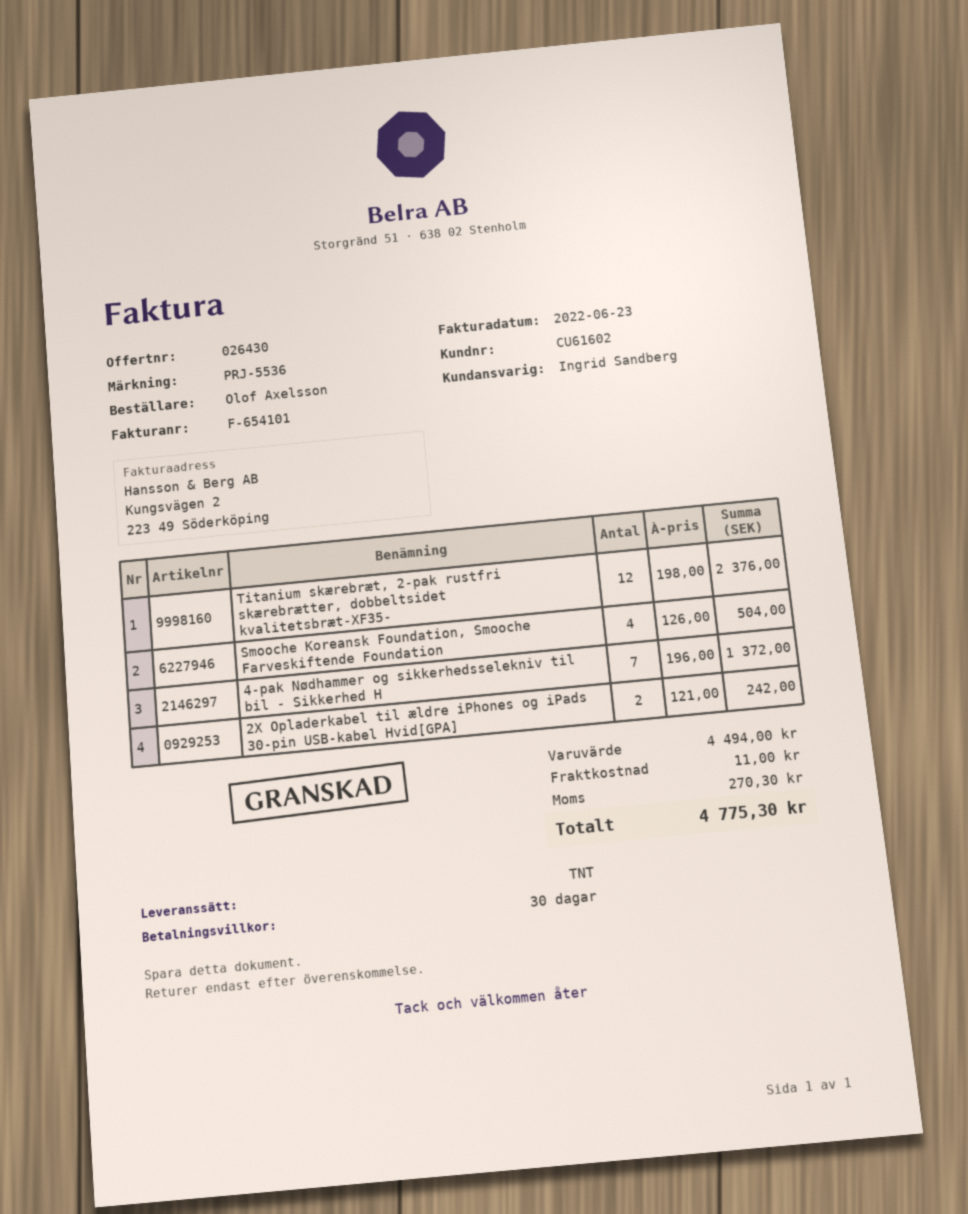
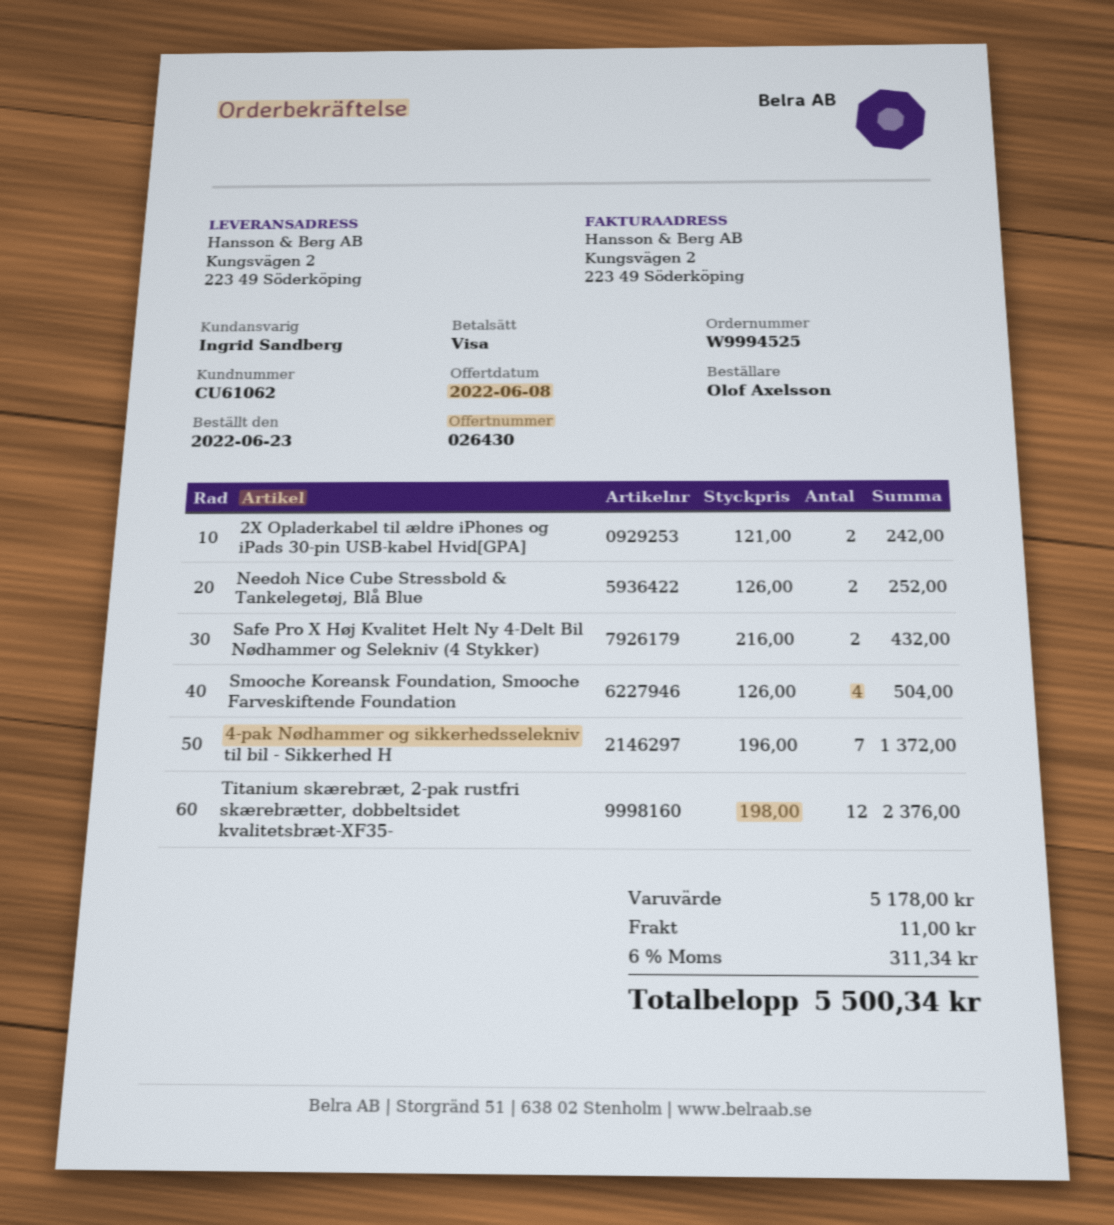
customer number: CU61602 -> CU61062
Needoh Nice Cube Stressbold & Tankelegetøj, Blå Blue: none -> 2 x 126.00 = 252.00
Safe Pro X Høj Kvalitet Helt Ny 4-Delt Bil Nødhammer og Selekniv (4 Stykker): none -> 2 x 216.00 = 432.00
subtotal: 4494.00 -> 5178.00
tax: 270.30 -> 311.34
total: 4775.30 -> 5500.34

